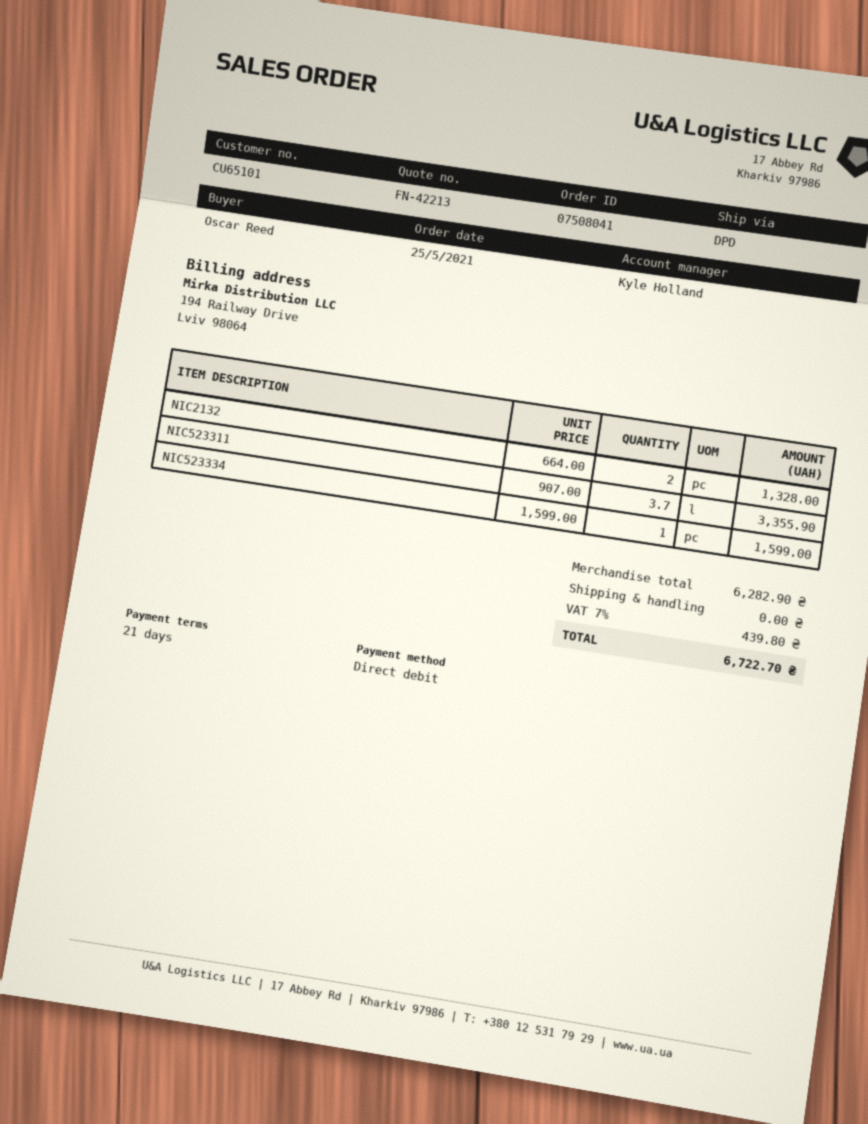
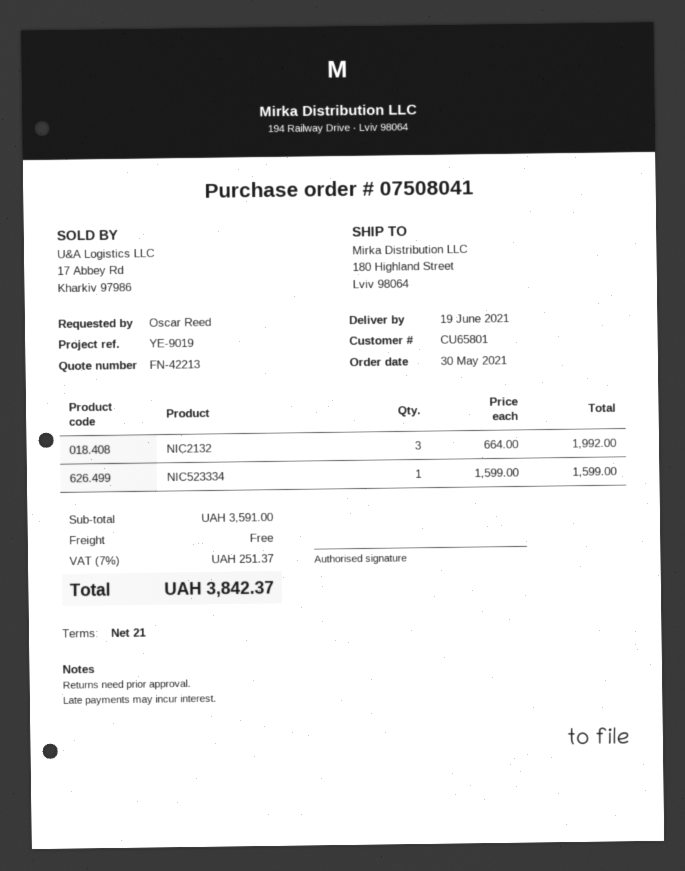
order date: 2021-05-25 -> 2021-05-30
customer number: CU65101 -> CU65801
NIC2132: 2 x 664.00 = 1328.00 -> 3 x 664.00 = 1992.00
NIC523311: 3.7 x 907.00 = 3355.90 -> none
subtotal: 6282.90 -> 3591.00
tax: 7% = 439.80 -> 7% = 251.37
total: 6722.70 -> 3842.37

